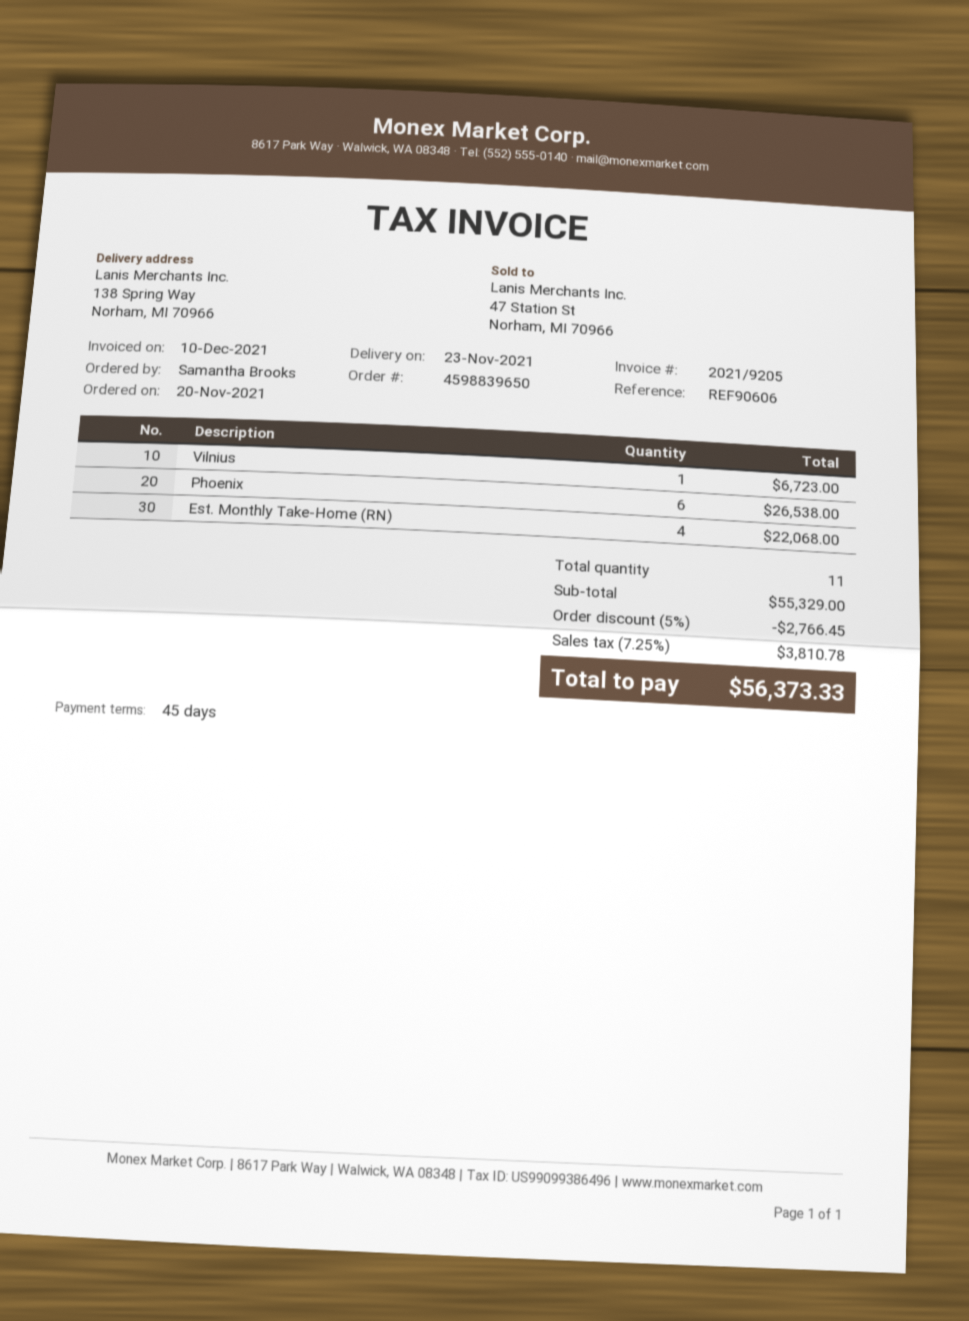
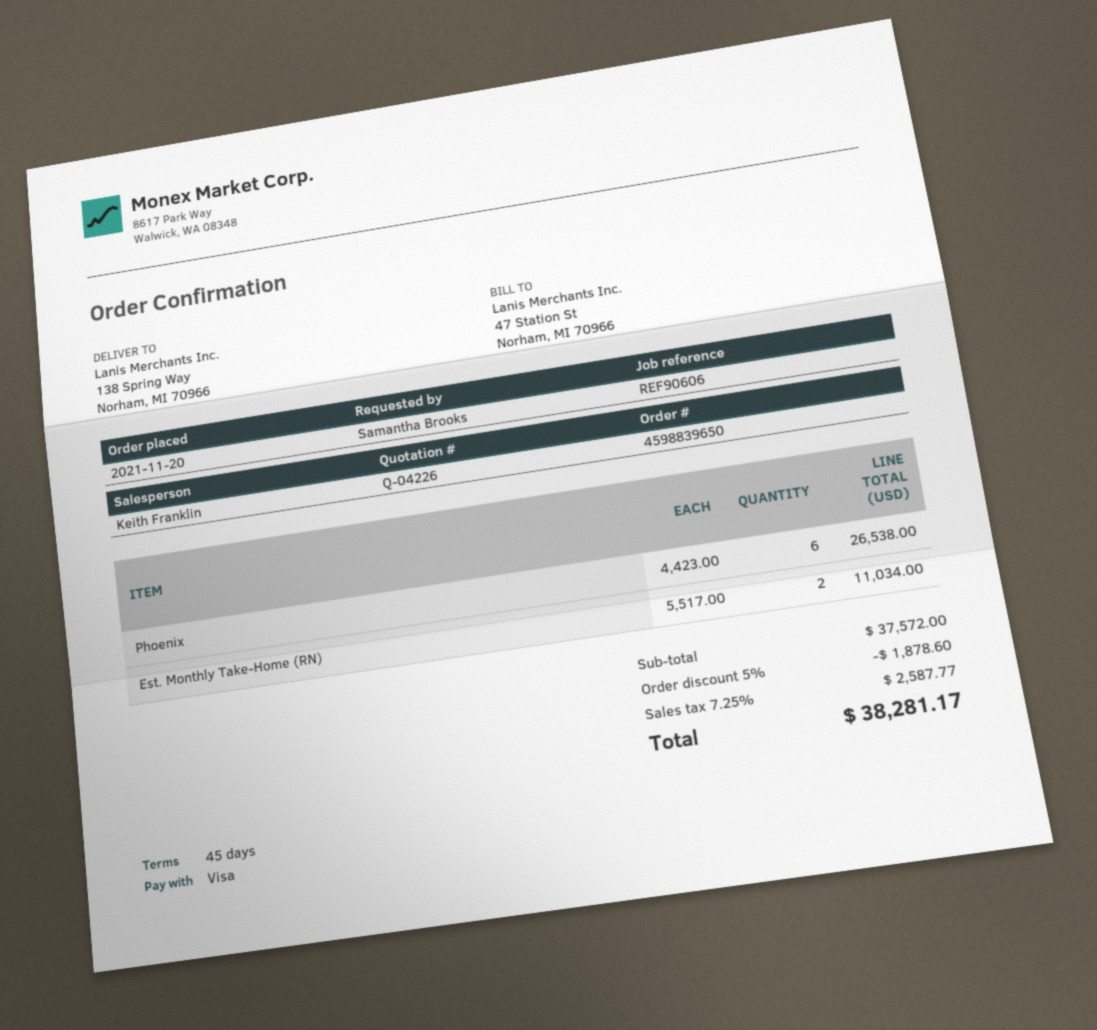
Vilnius: 1 for 6723.00 -> none
Est. Monthly Take-Home (RN): 4 for 22068.00 -> 2 for 11034.00
subtotal: 55329.00 -> 37572.00
discount: 5% = 2766.45 -> 5% = 1878.60
tax: 7.25% = 3810.78 -> 7.25% = 2587.77
total: 56373.33 -> 38281.17

